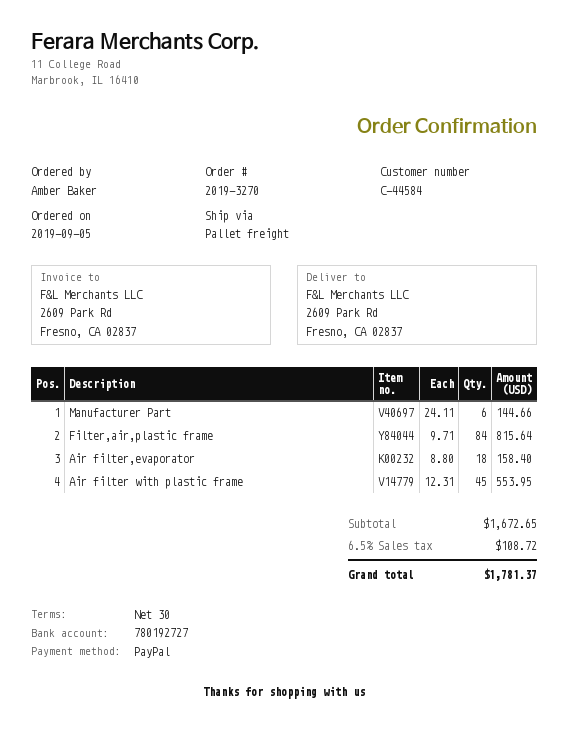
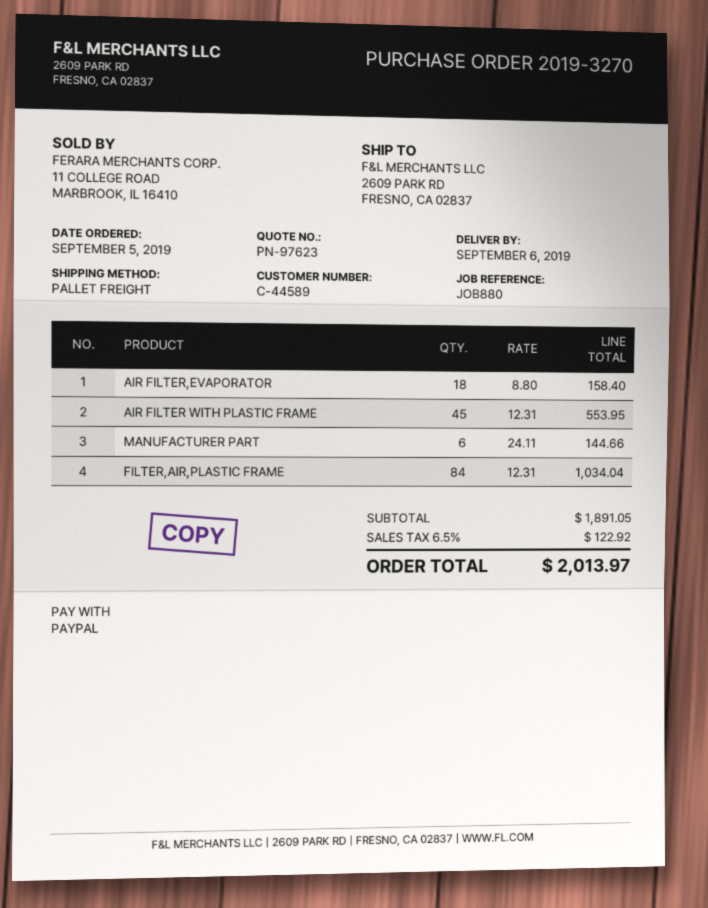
customer number: C-44584 -> C-44589
Filter,air,plastic frame: 84 x 9.71 = 815.64 -> 84 x 12.31 = 1034.04
subtotal: 1672.65 -> 1891.05
tax: 6.5% = 108.72 -> 6.5% = 122.92
total: 1781.37 -> 2013.97

